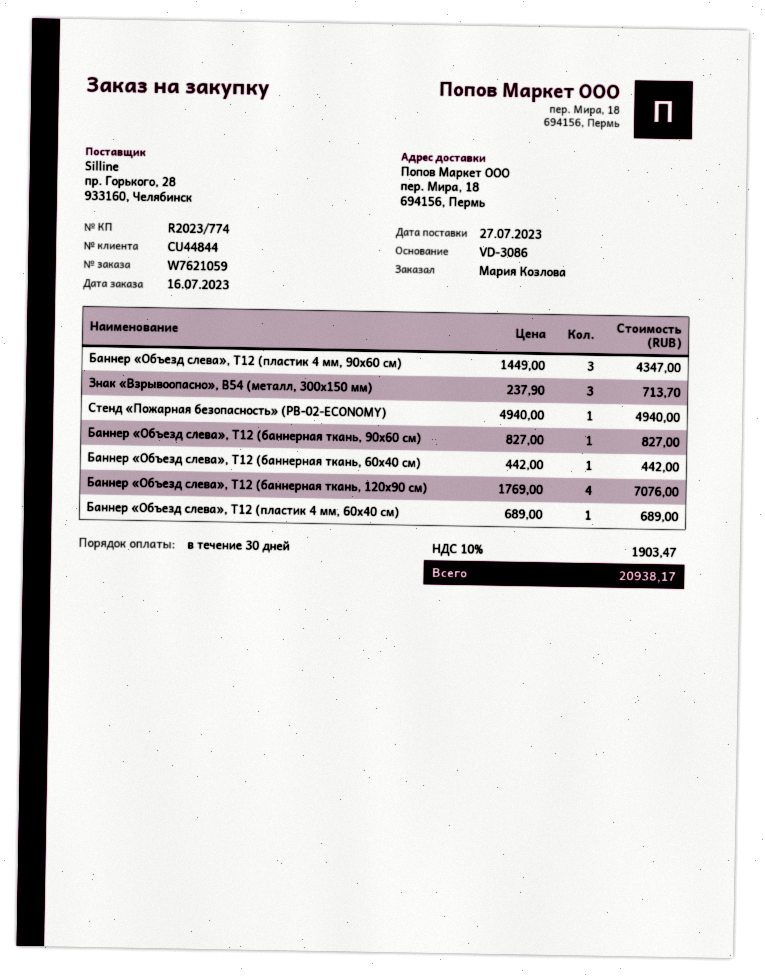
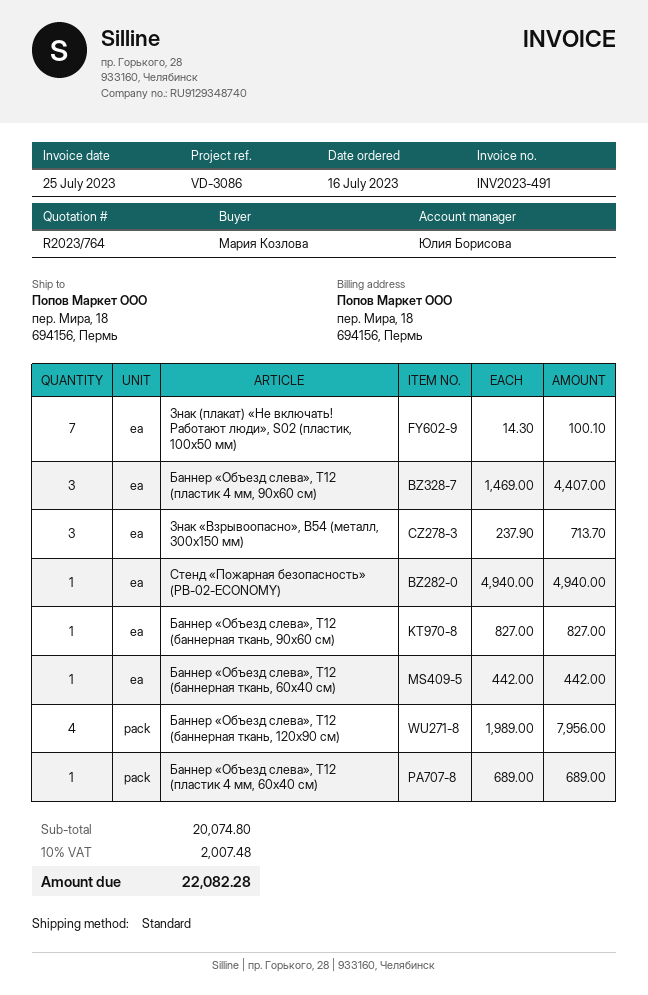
quote number: R2023/774 -> R2023/764
Баннер «Объезд слева», T12 (пластик 4 мм, 90х60 см): 3 x 1449.00 = 4347.00 -> 3 x 1469.00 = 4407.00
Баннер «Объезд слева», T12 (баннерная ткань, 120х90 см): 4 x 1769.00 = 7076.00 -> 4 x 1989.00 = 7956.00
Знак (плакат) «Не включать! Работают люди», S02 (пластик, 100х50 мм): none -> 7 x 14.30 = 100.10
tax: 10% = 1903.47 -> 10% = 2007.48
total: 20938.17 -> 22082.28

